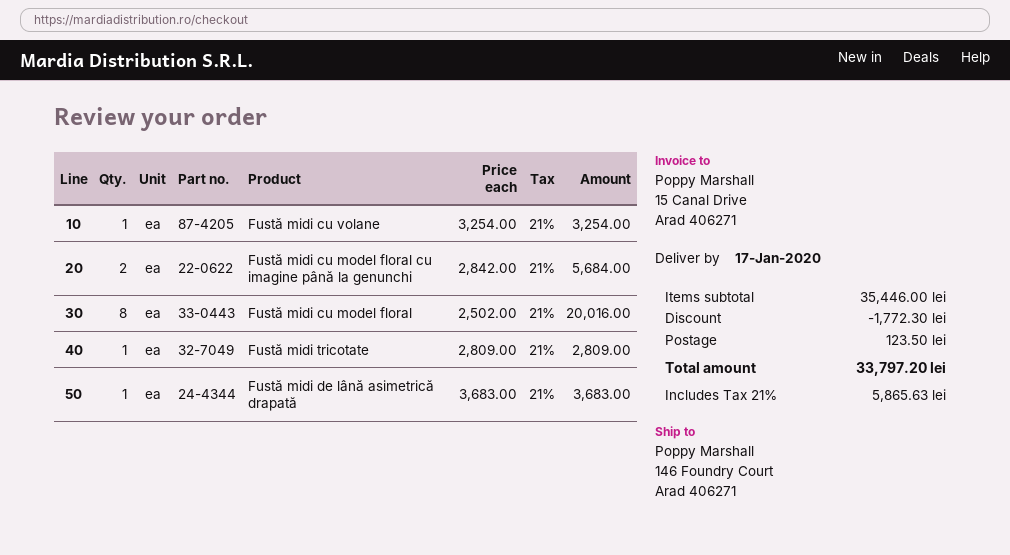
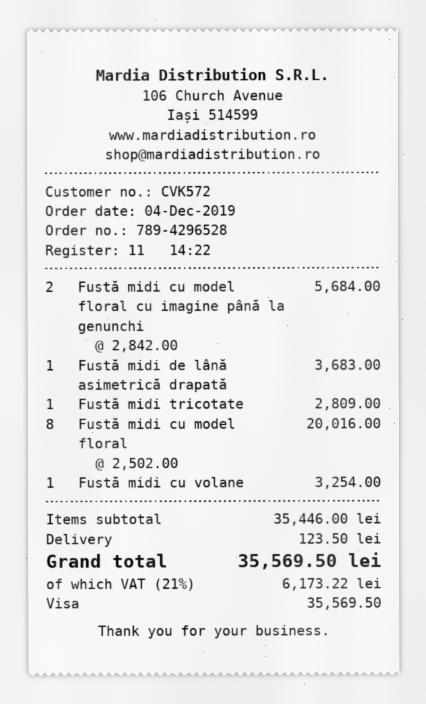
discount: 1772.30 -> none
tax: 21% = 5865.63 -> 21% = 6173.22
total: 33797.20 -> 35569.50

